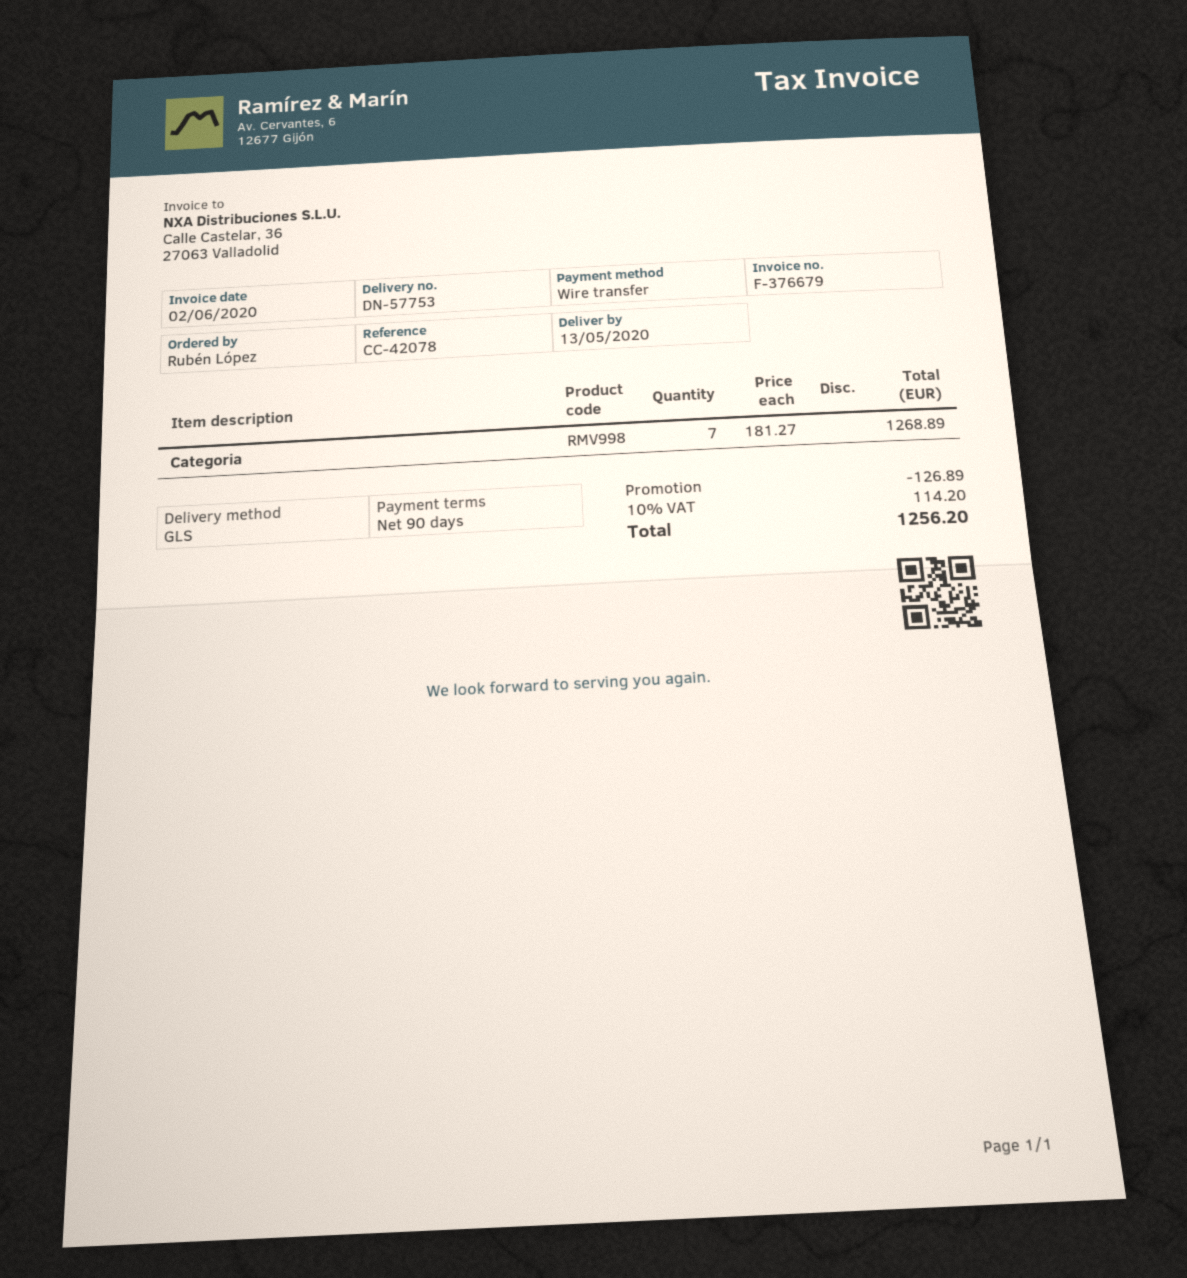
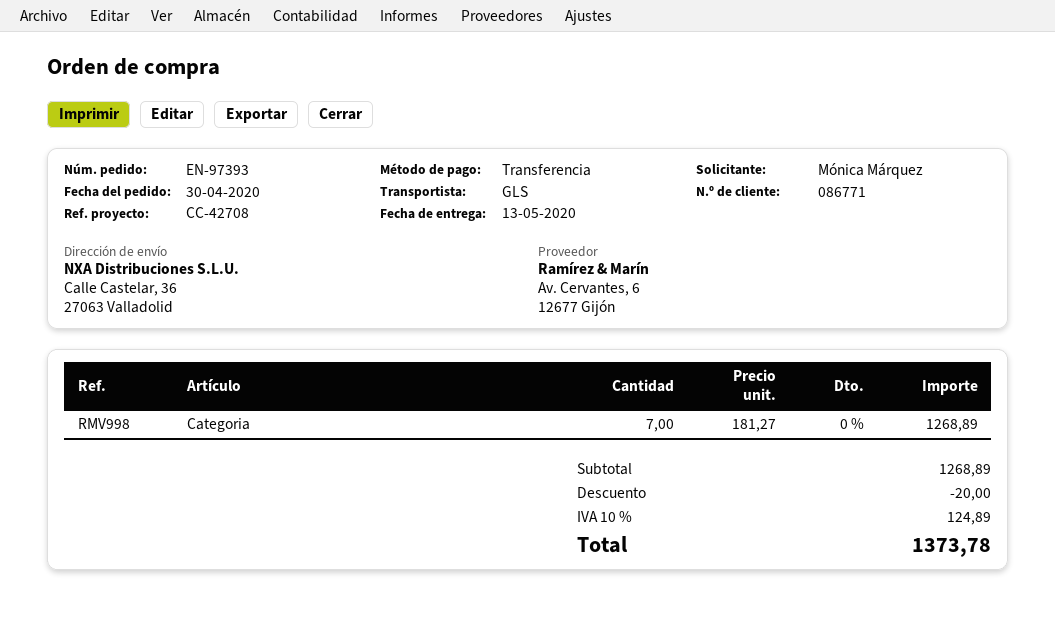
reference: CC-42078 -> CC-42708
ordered by: Rubén López -> Mónica Márquez
discount: 126.89 -> 20.00
tax: 10% = 114.20 -> 10% = 124.89
total: 1256.20 -> 1373.78

